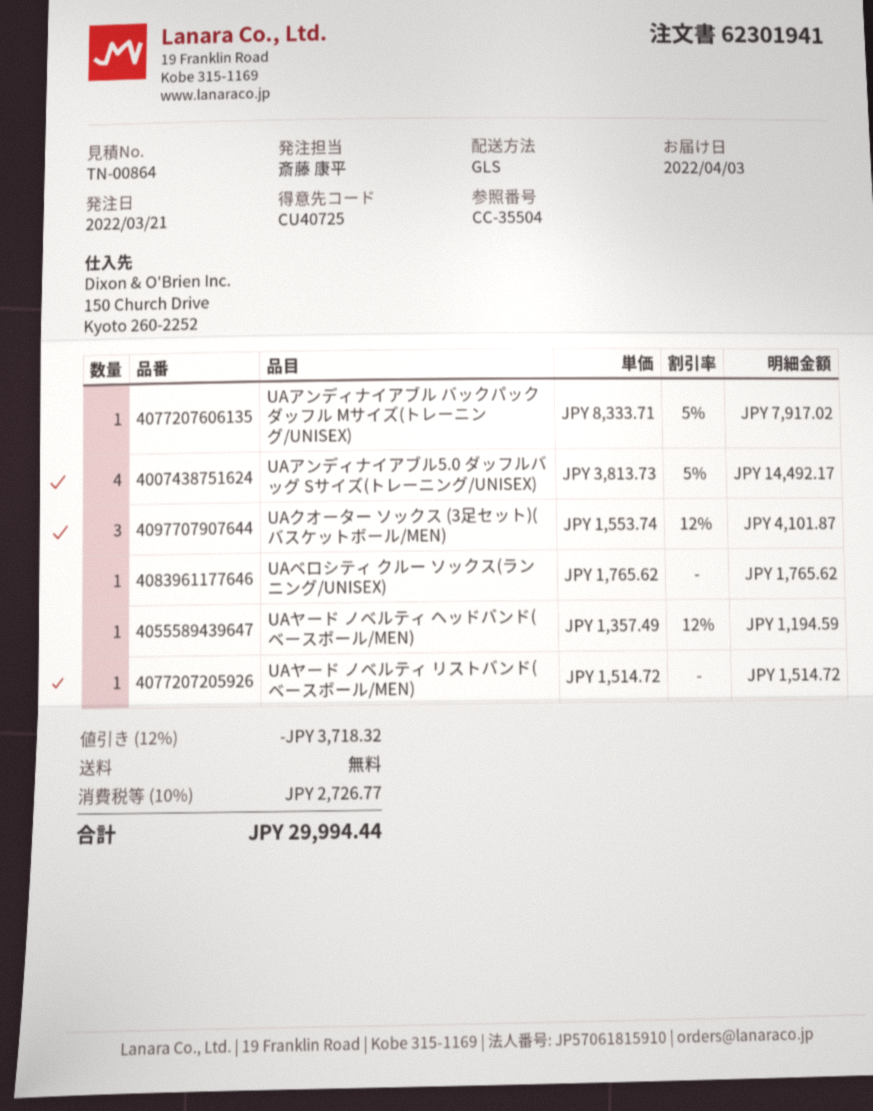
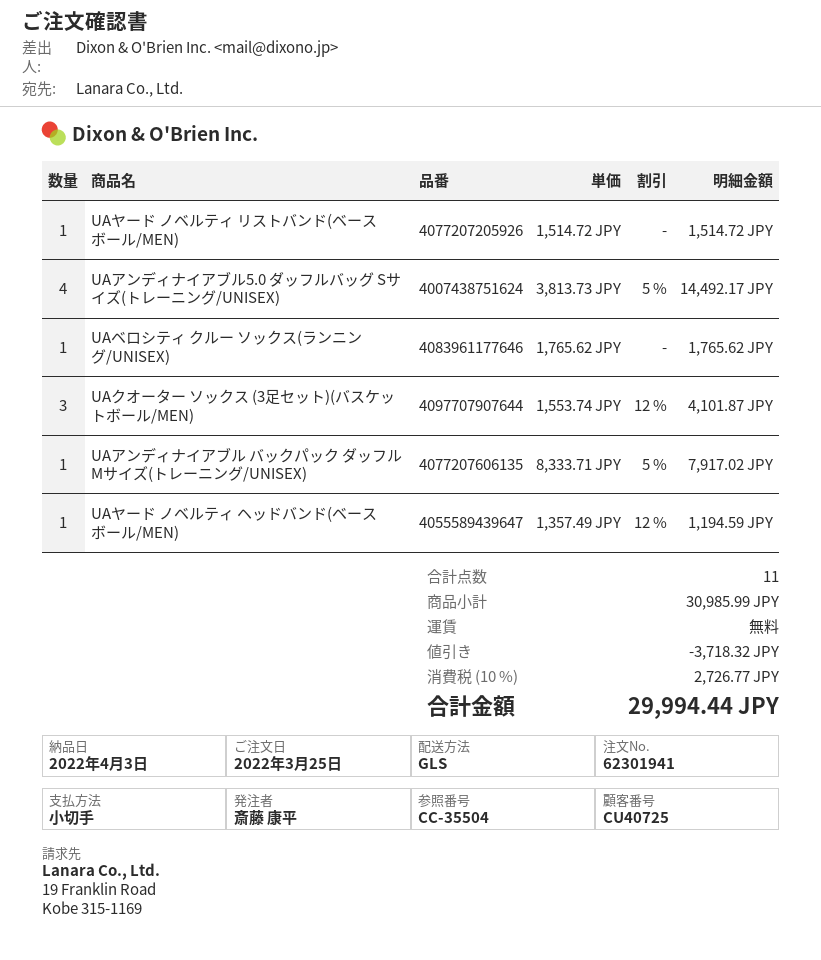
order date: 2022-03-21 -> 2022-03-25

